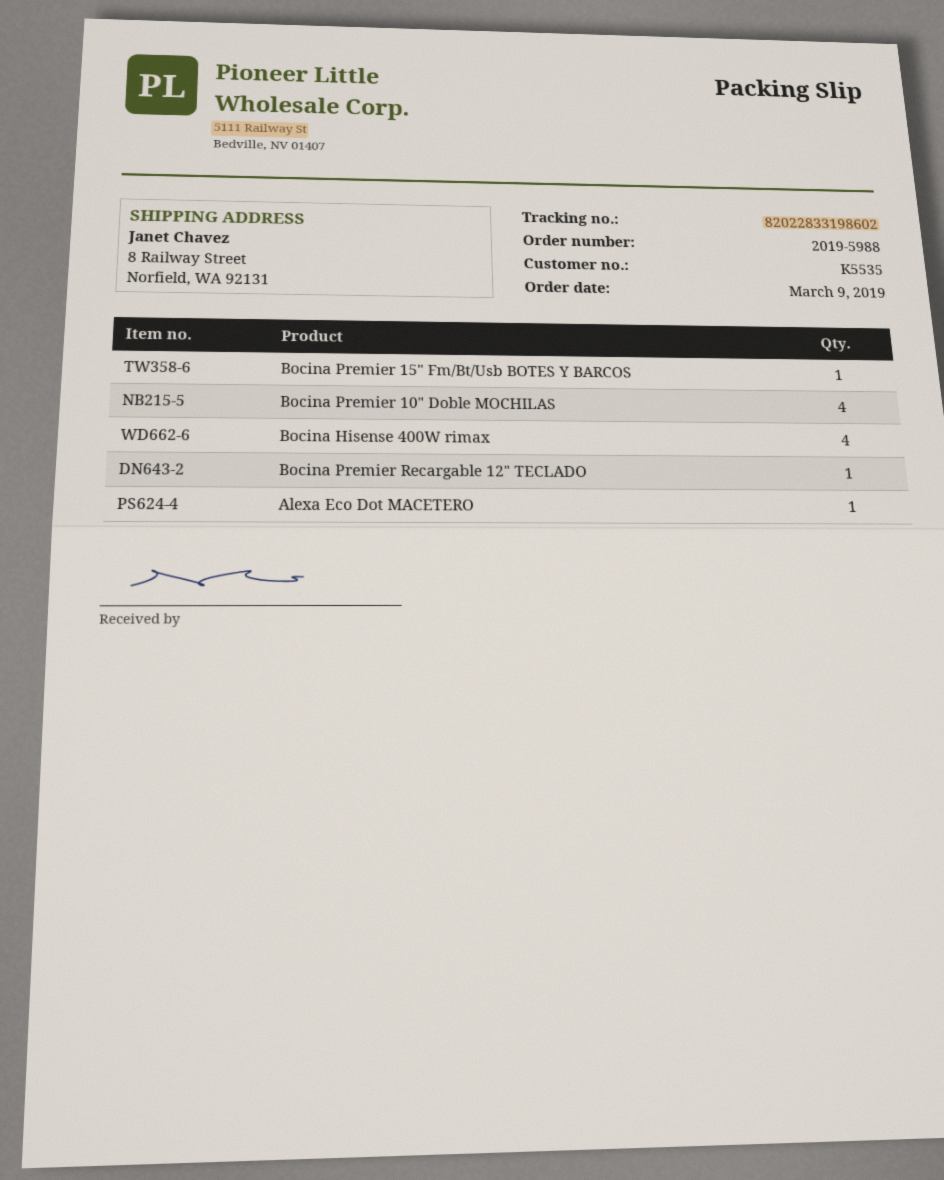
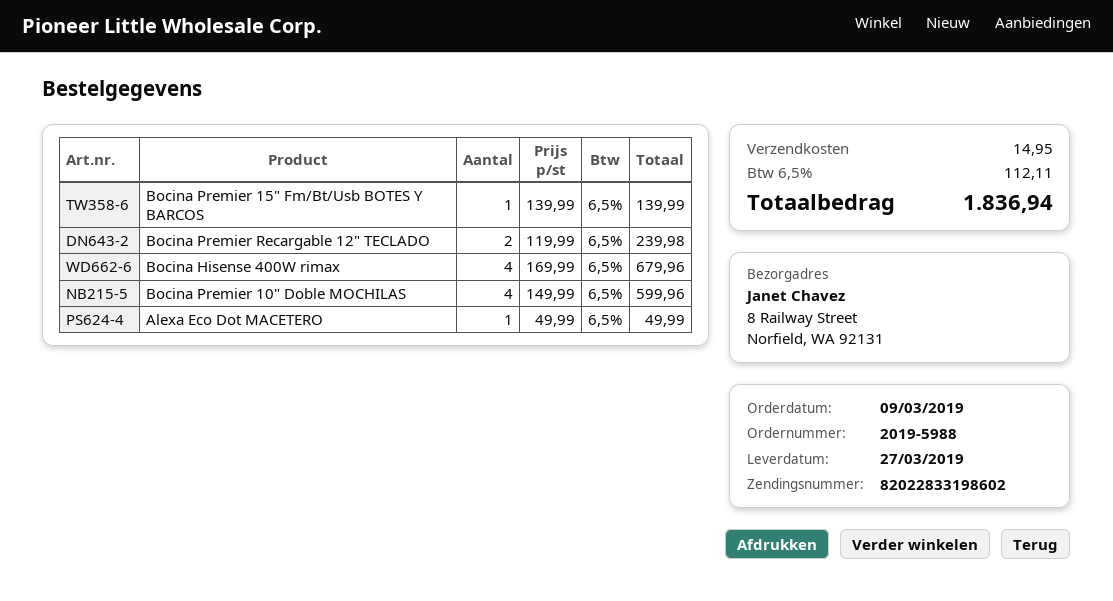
Bocina Premier Recargable 12" TECLADO: 1 -> 2

